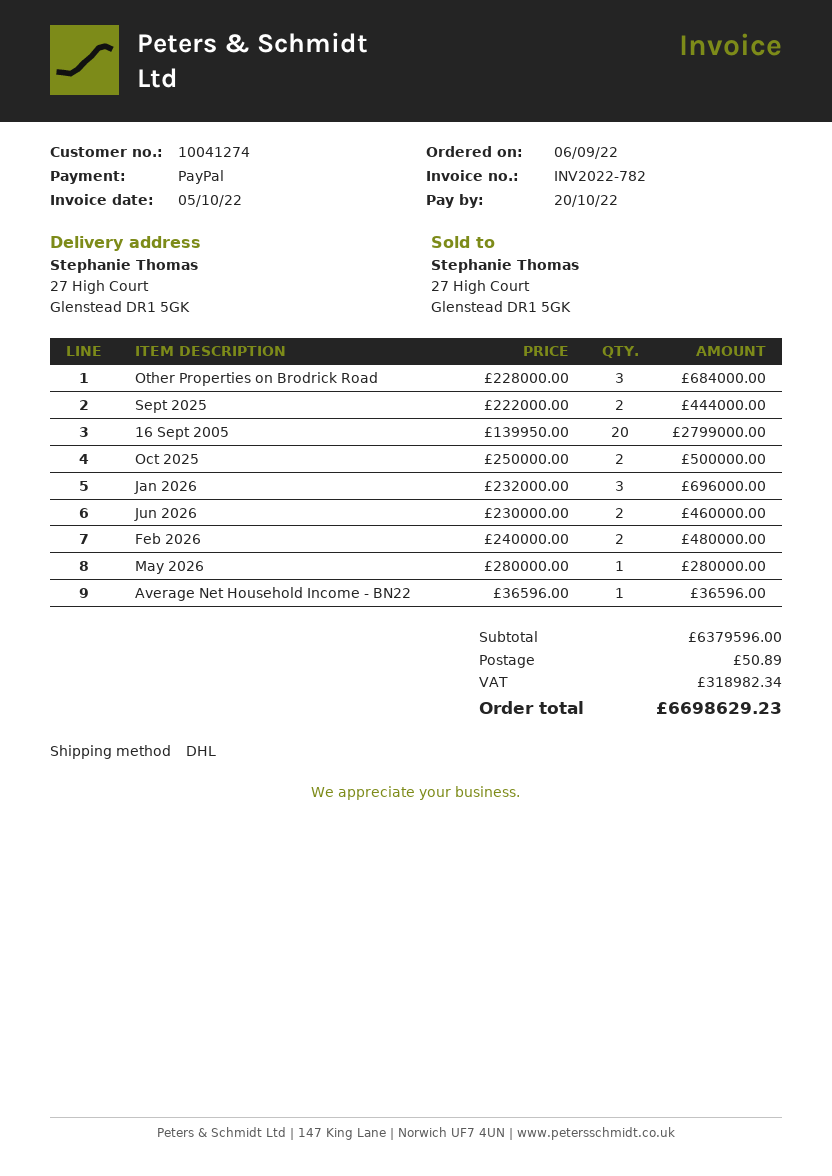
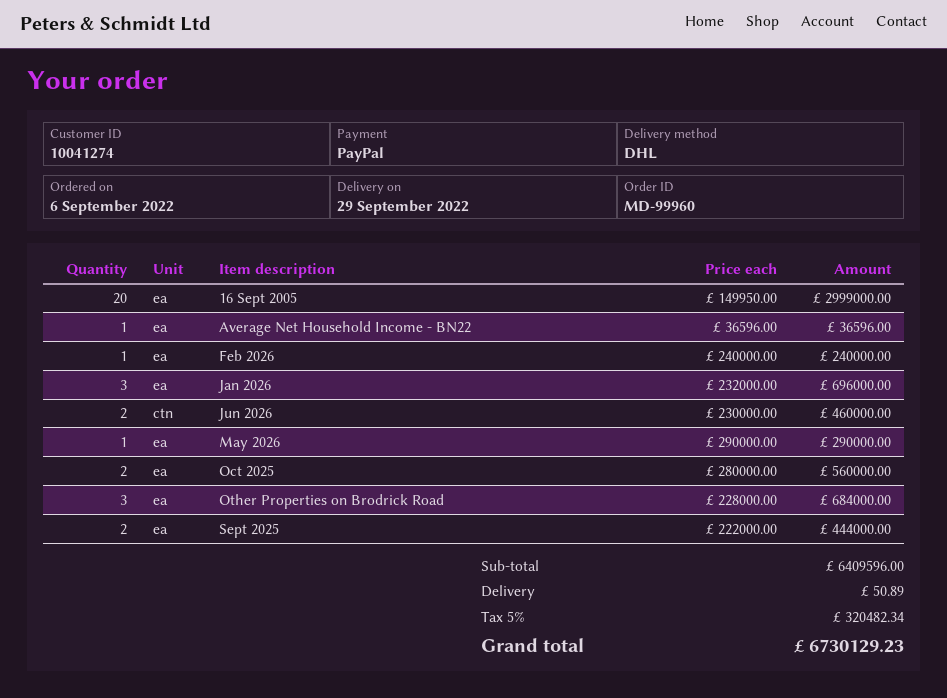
16 Sept 2005: 20 x 139950.00 = 2799000.00 -> 20 x 149950.00 = 2999000.00
Oct 2025: 2 x 250000.00 = 500000.00 -> 2 x 280000.00 = 560000.00
Feb 2026: 2 x 240000.00 = 480000.00 -> 1 x 240000.00 = 240000.00
May 2026: 1 x 280000.00 = 280000.00 -> 1 x 290000.00 = 290000.00
subtotal: 6379596.00 -> 6409596.00
tax: 318982.34 -> 320482.34
total: 6698629.23 -> 6730129.23

